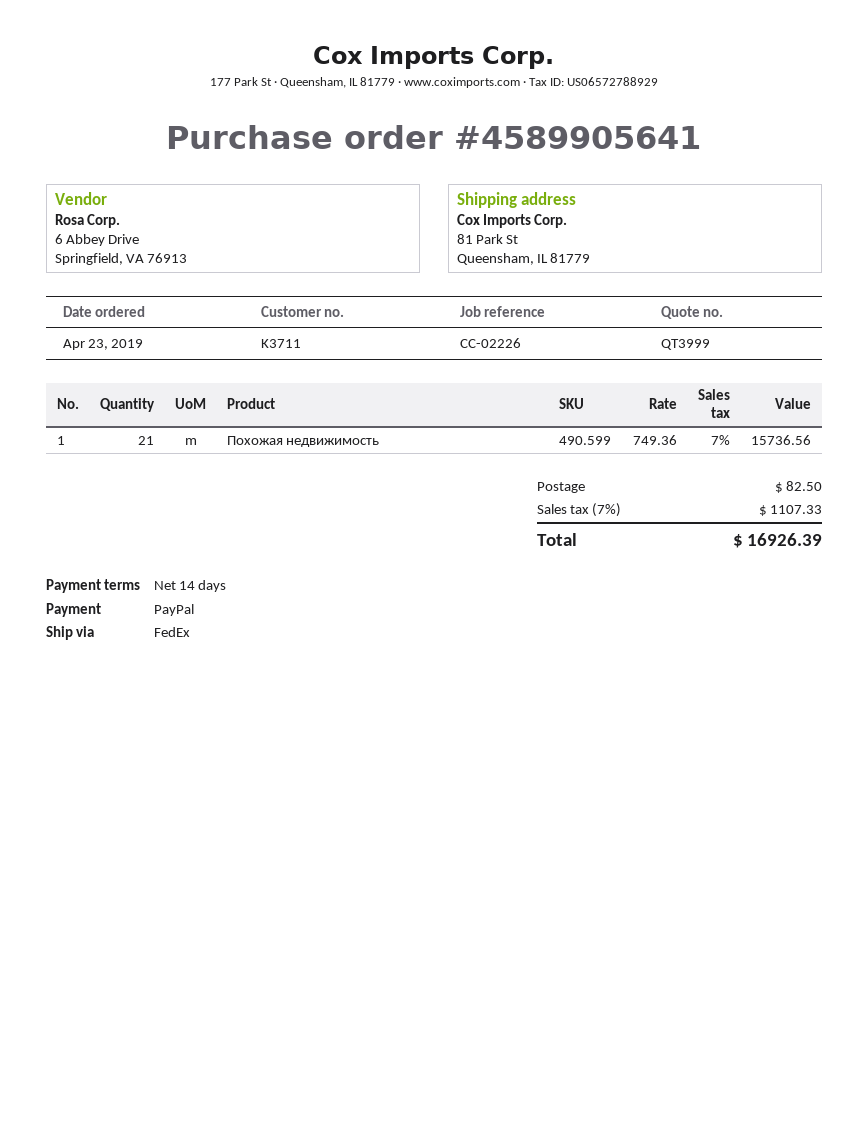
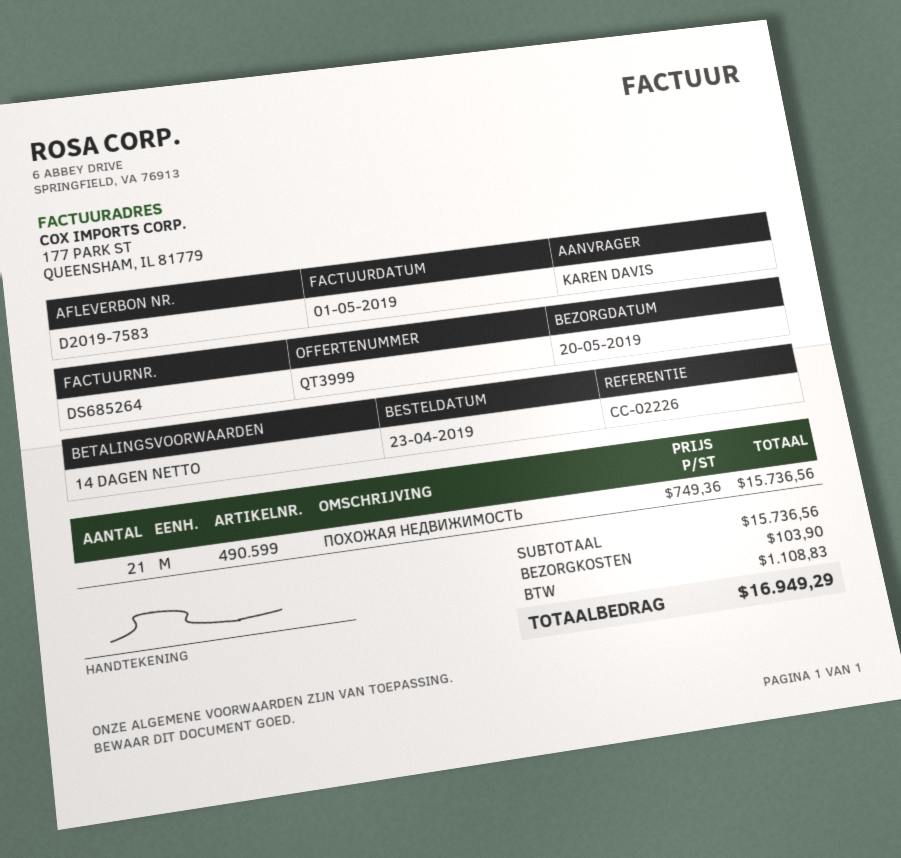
shipping: 82.50 -> 103.90
tax: 1107.33 -> 1108.83
total: 16926.39 -> 16949.29

